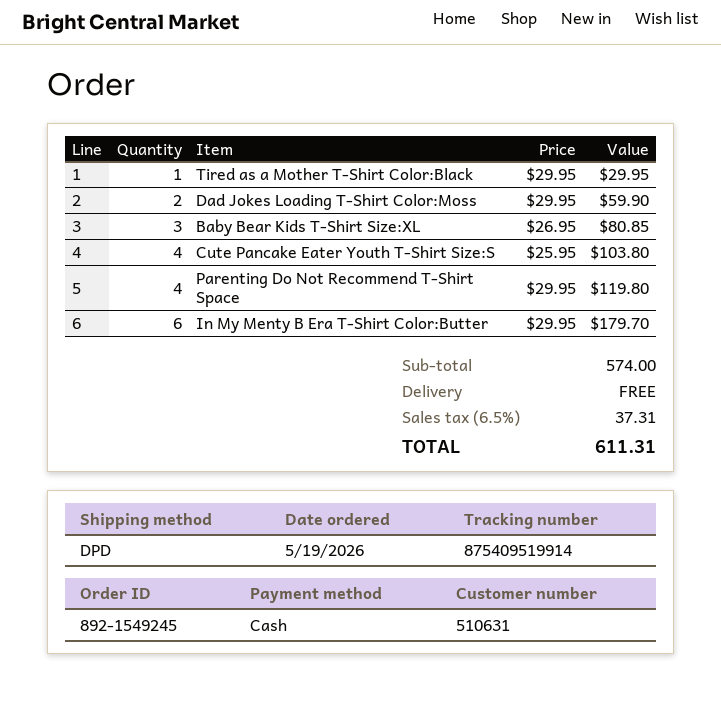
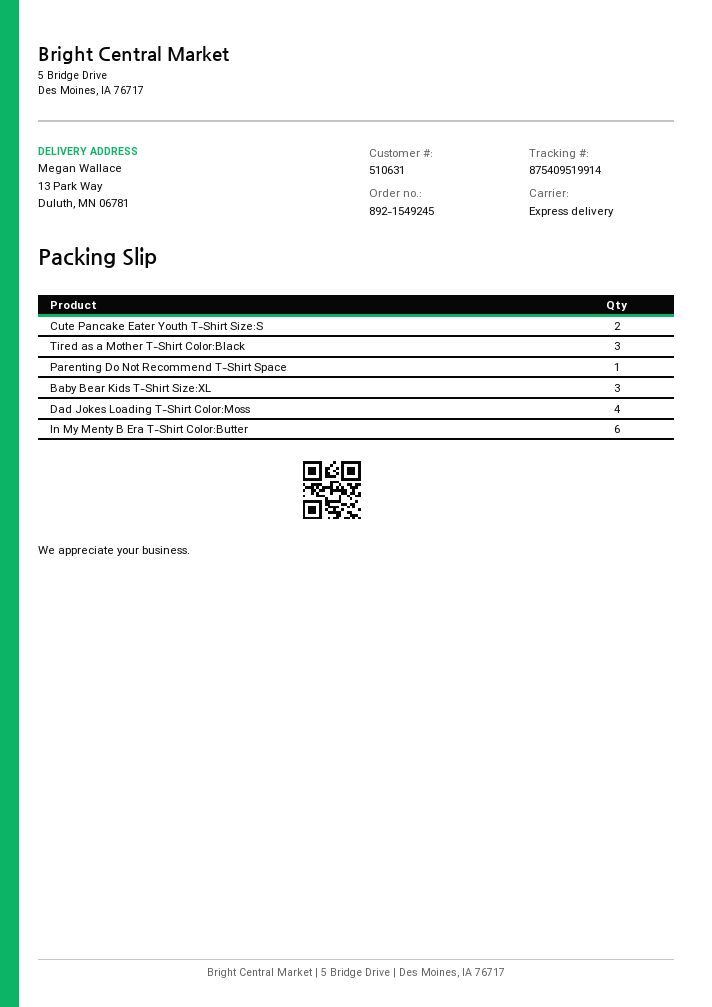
shipping method: DPD -> express
Tired as a Mother T-Shirt Color:Black: 1 -> 3
Dad Jokes Loading T-Shirt Color:Moss: 2 -> 4
Cute Pancake Eater Youth T-Shirt Size:S: 4 -> 2
Parenting Do Not Recommend T-Shirt Space: 4 -> 1

